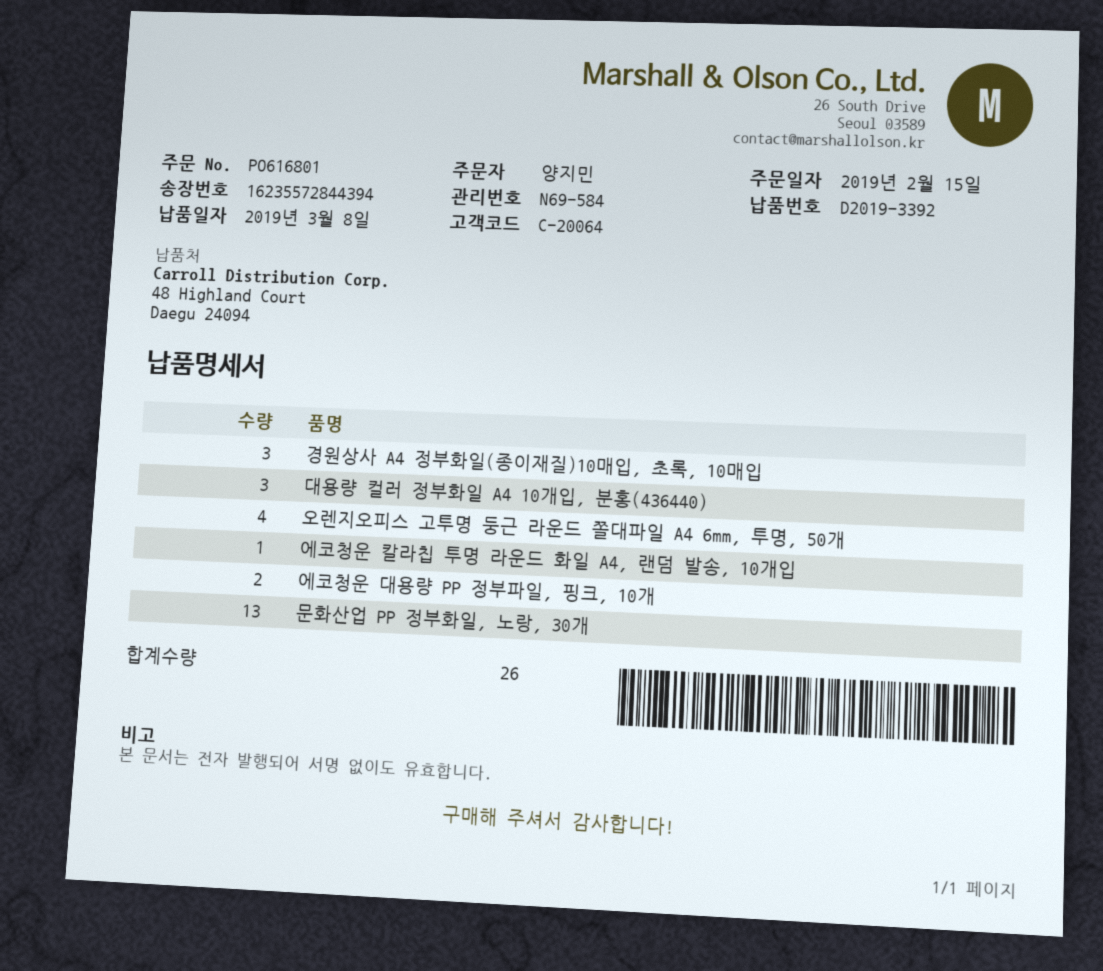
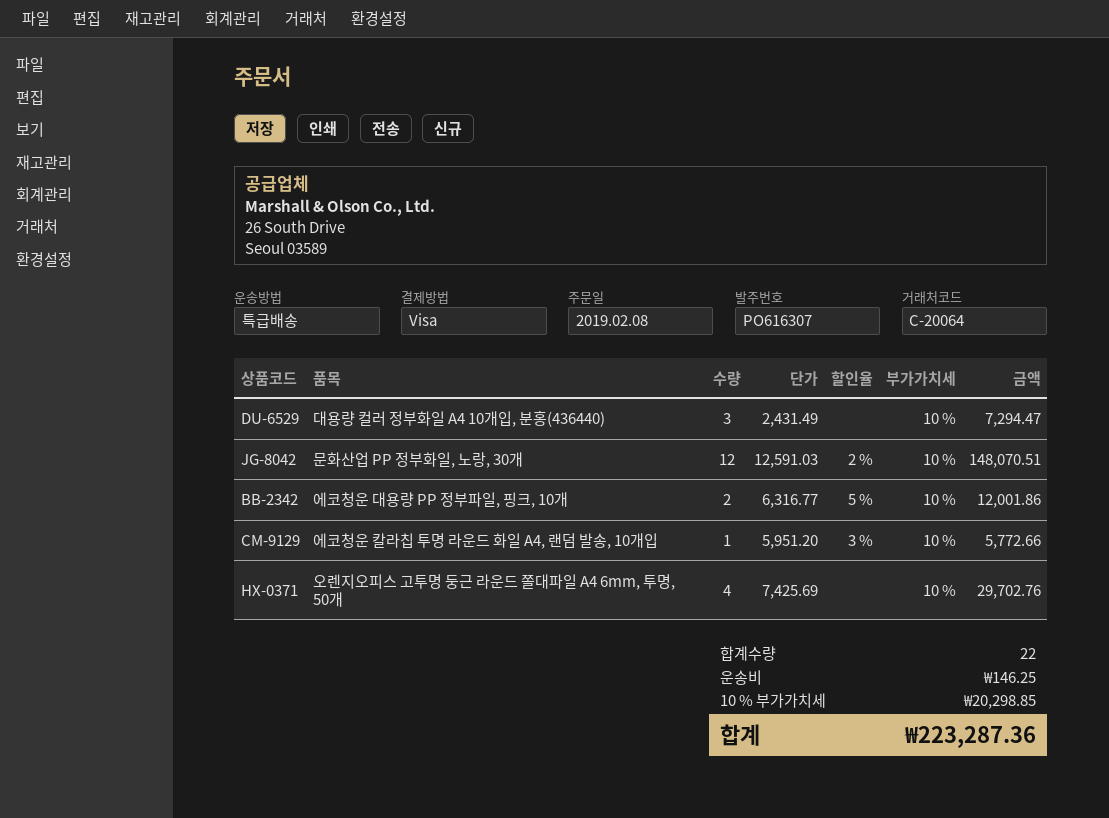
order number: PO616801 -> PO616307
order date: 2019-02-15 -> 2019-02-08
경원상사 A4 정부화일(종이재질)10매입, 초록, 10매입: 3 -> none
문화산업 PP 정부화일, 노랑, 30개: 13 -> 12
total quantity: 26 -> 22

